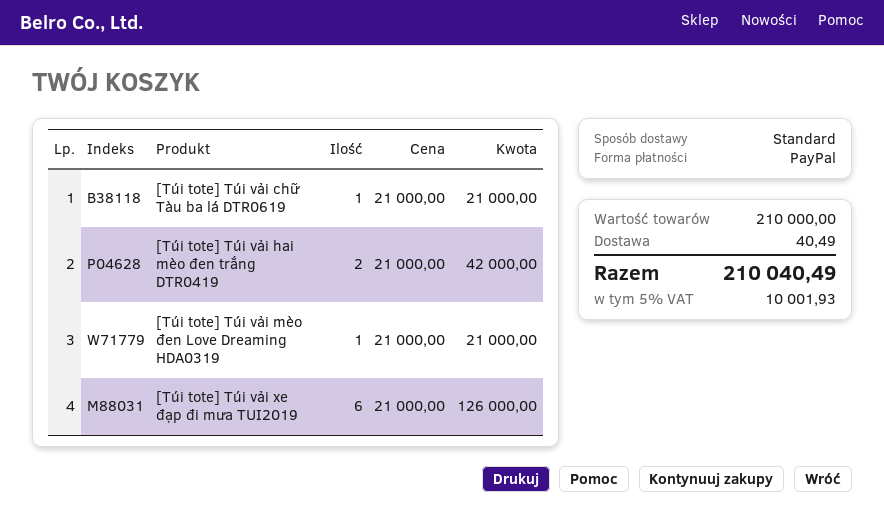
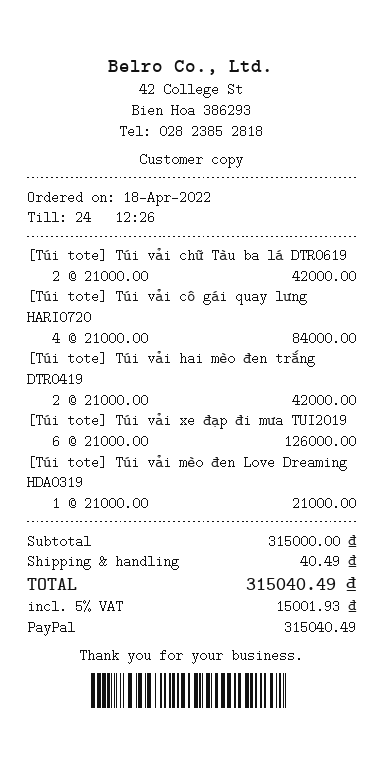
[Túi tote] Túi vải chữ Tàu ba lá DTR0619: 1 x 21000.00 = 21000.00 -> 2 x 21000.00 = 42000.00
[Túi tote] Túi vải cô gái quay lưng HARI0720: none -> 4 x 21000.00 = 84000.00
subtotal: 210000.00 -> 315000.00
tax: 5% = 10001.93 -> 5% = 15001.93
total: 210040.49 -> 315040.49

